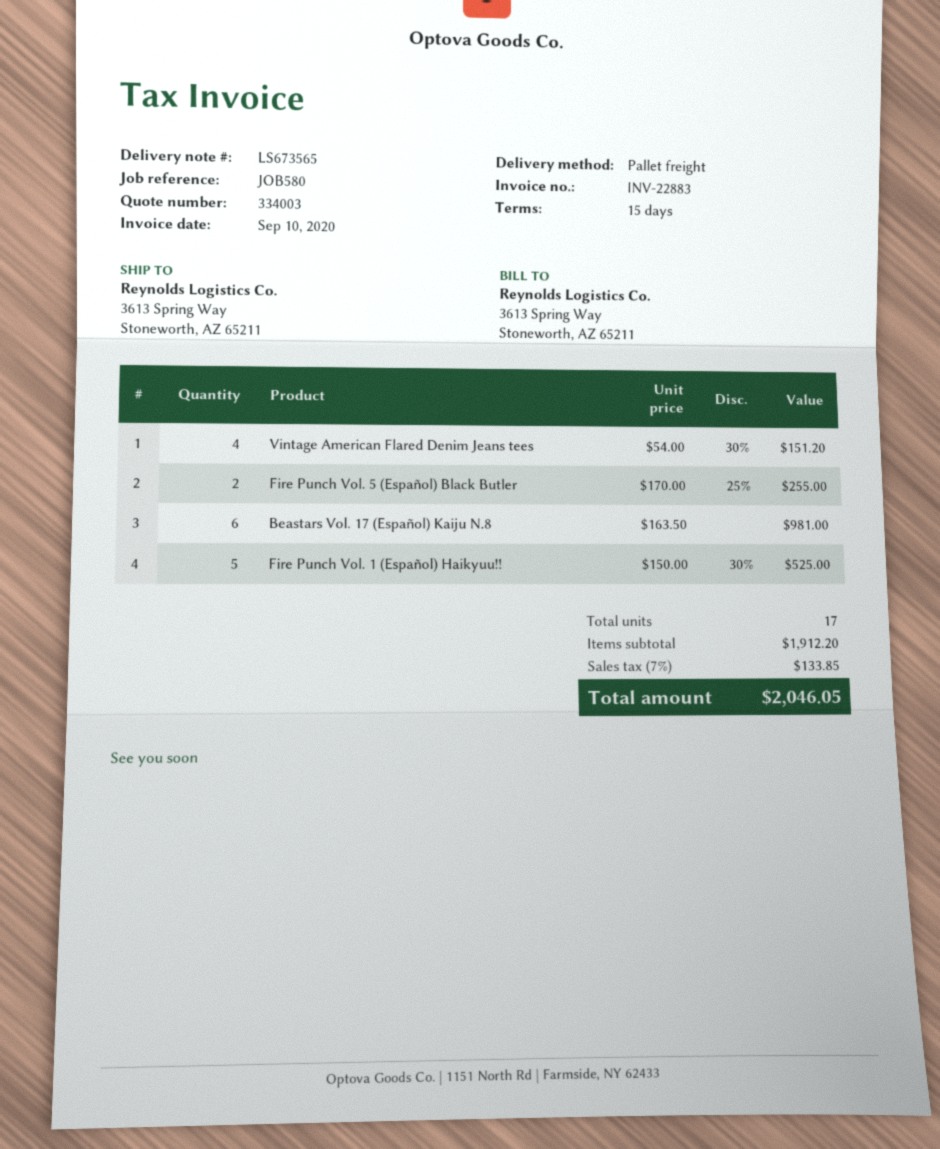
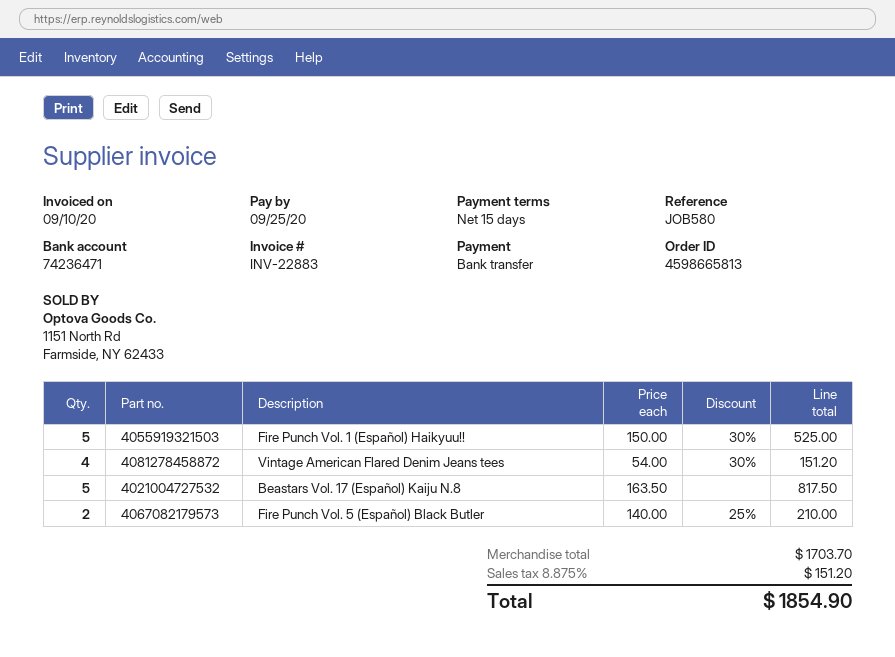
Fire Punch Vol. 5 (Español) Black Butler: 2 x 170.00 - 25% = 255.00 -> 2 x 140.00 - 25% = 210.00
Beastars Vol. 17 (Español) Kaiju N.8: 6 x 163.50 = 981.00 -> 5 x 163.50 = 817.50
subtotal: 1912.20 -> 1703.70
tax: 7% = 133.85 -> 8.875% = 151.20
total: 2046.05 -> 1854.90

